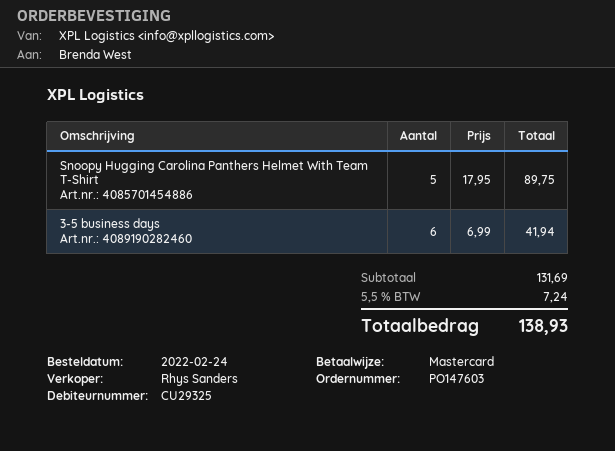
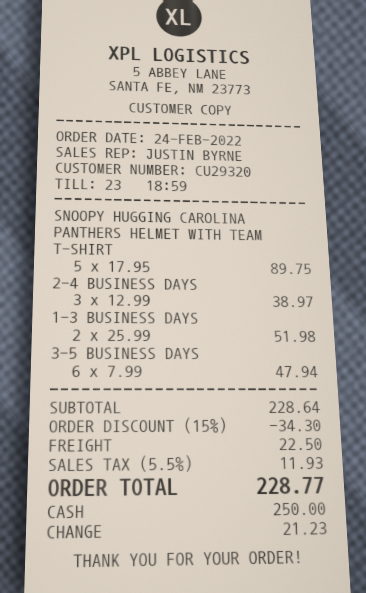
customer number: CU29325 -> CU29320
sales rep: Rhys Sanders -> JUSTIN BYRNE
payment method: Mastercard -> cash
3-5 business days: 6 x 6.99 = 41.94 -> 6 x 7.99 = 47.94
2-4 BUSINESS DAYS: none -> 3 x 12.99 = 38.97
1-3 BUSINESS DAYS: none -> 2 x 25.99 = 51.98
subtotal: 131.69 -> 228.64
discount: none -> 15% = 34.30
shipping: none -> 22.50
tax: 5.5% = 7.24 -> 5.5% = 11.93
total: 138.93 -> 228.77

